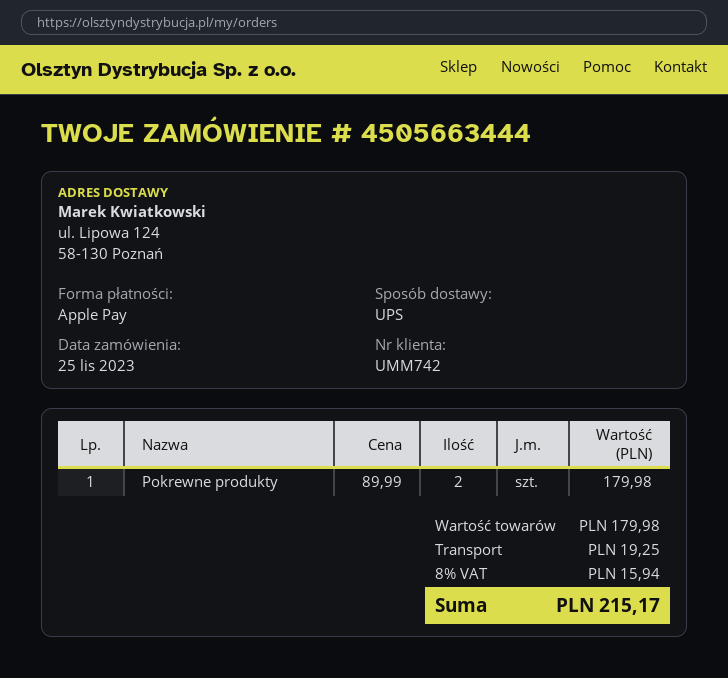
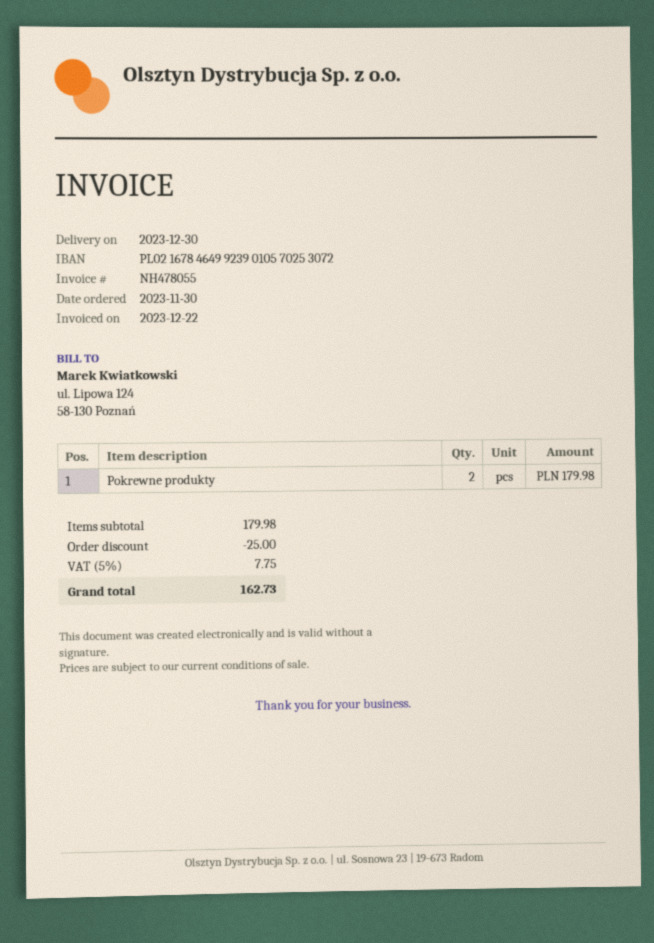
order date: 2023-11-25 -> 2023-11-30
discount: none -> 25.00
shipping: 19.25 -> none
tax: 8% = 15.94 -> 5% = 7.75
total: 215.17 -> 162.73

